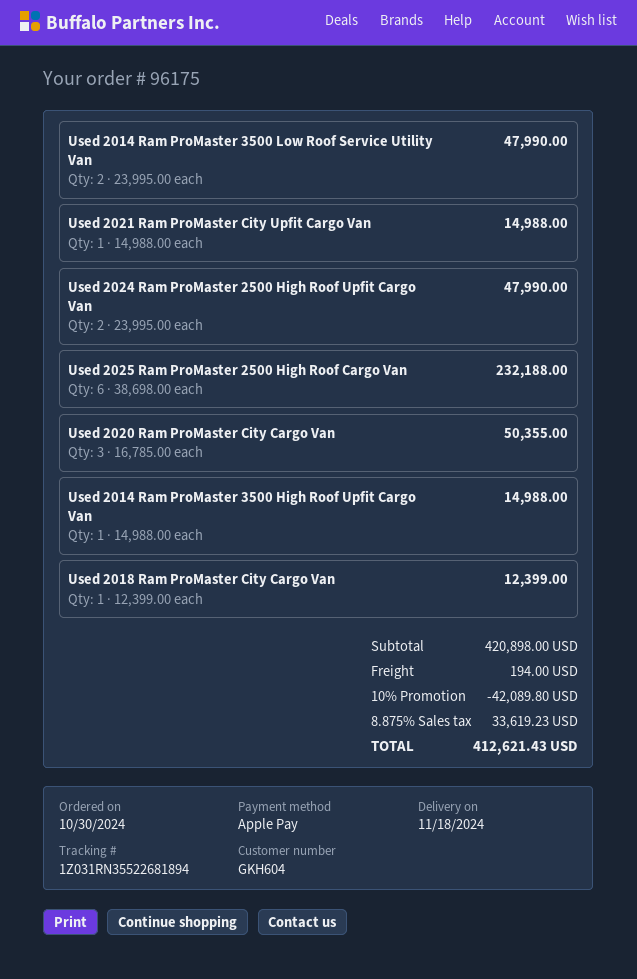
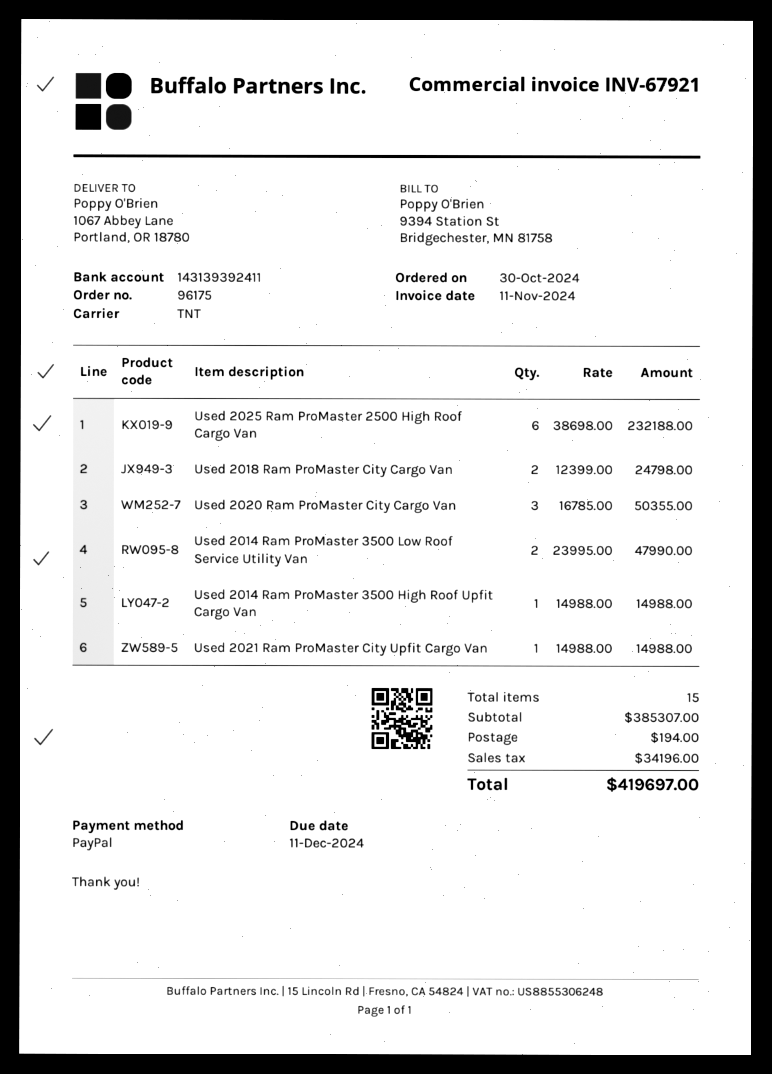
payment method: Apple Pay -> PayPal
Used 2024 Ram ProMaster 2500 High Roof Upfit Cargo Van: 2 x 23995.00 = 47990.00 -> none
Used 2018 Ram ProMaster City Cargo Van: 1 x 12399.00 = 12399.00 -> 2 x 12399.00 = 24798.00
subtotal: 420898.00 -> 385307.00
discount: 10% = 42089.80 -> none
tax: 33619.23 -> 34196.00
total: 412621.43 -> 419697.00

